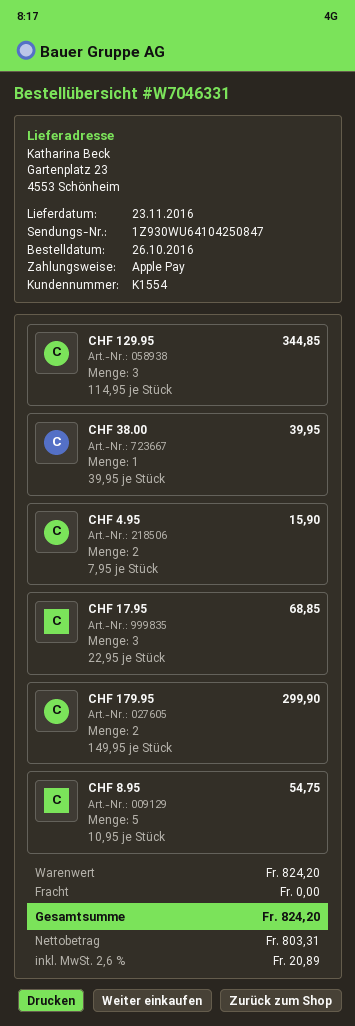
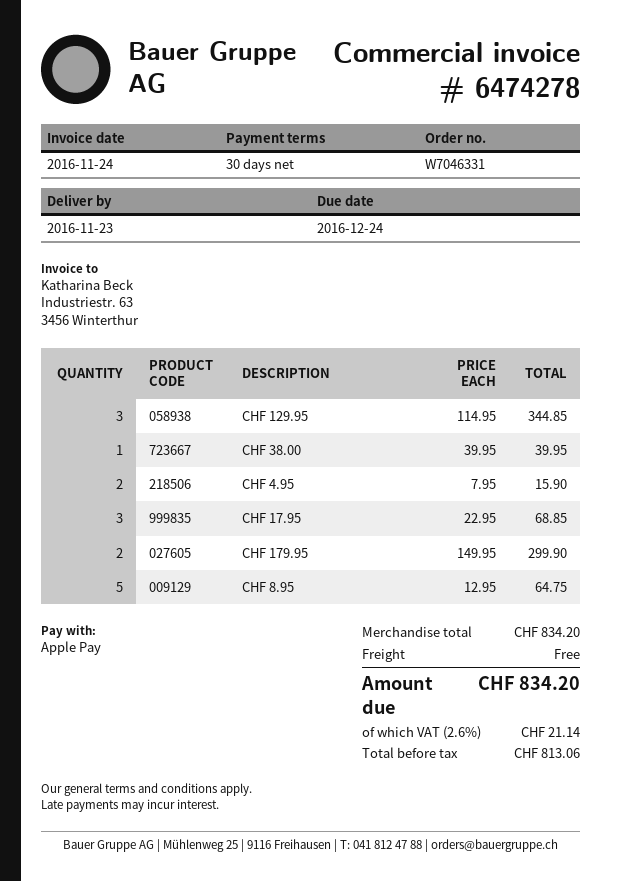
CHF 8.95: 5 x 10.95 = 54.75 -> 5 x 12.95 = 64.75
subtotal: 824.20 -> 834.20
net: 803.31 -> 813.06
tax: 2.6% = 20.89 -> 2.6% = 21.14
total: 824.20 -> 834.20

